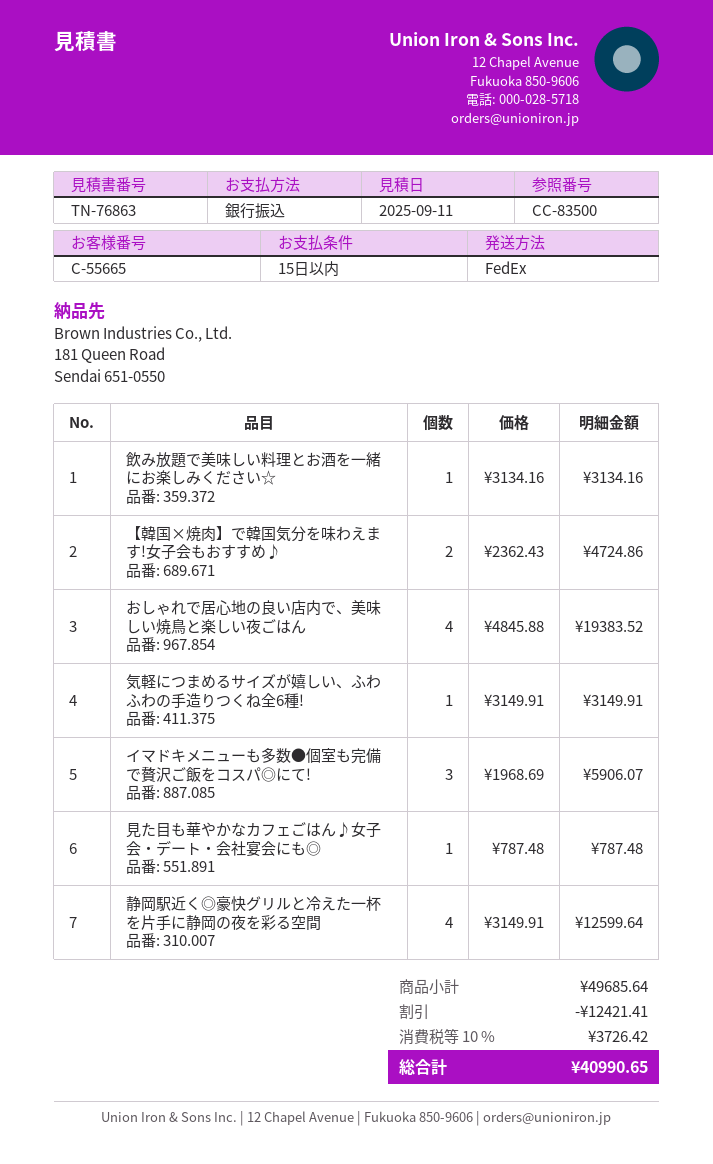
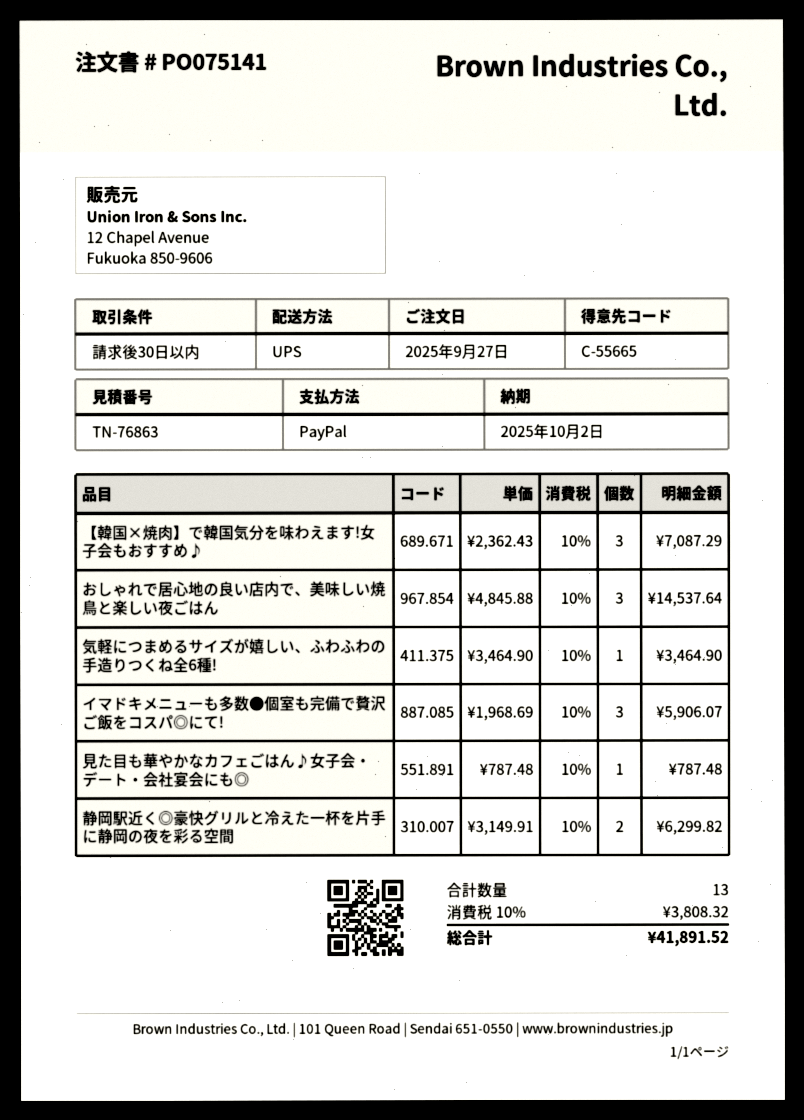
payment terms: 15 days -> 30 days
payment method: bank transfer -> PayPal
shipping method: FedEx -> UPS
飲み放題で美味しい料理とお酒を一緒にお楽しみください☆: 1 x 3134.16 = 3134.16 -> none
【韓国×焼肉】で韓国気分を味わえます!女子会もおすすめ♪: 2 x 2362.43 = 4724.86 -> 3 x 2362.43 = 7087.29
おしゃれで居心地の良い店内で、美味しい焼鳥と楽しい夜ごはん: 4 x 4845.88 = 19383.52 -> 3 x 4845.88 = 14537.64
気軽につまめるサイズが嬉しい、ふわふわの手造りつくね全6種!: 1 x 3149.91 = 3149.91 -> 1 x 3464.90 = 3464.90
静岡駅近く◎豪快グリルと冷えた一杯を片手に静岡の夜を彩る空間: 4 x 3149.91 = 12599.64 -> 2 x 3149.91 = 6299.82
discount: 12421.41 -> none
tax: 10% = 3726.42 -> 10% = 3808.32
total: 40990.65 -> 41891.52

